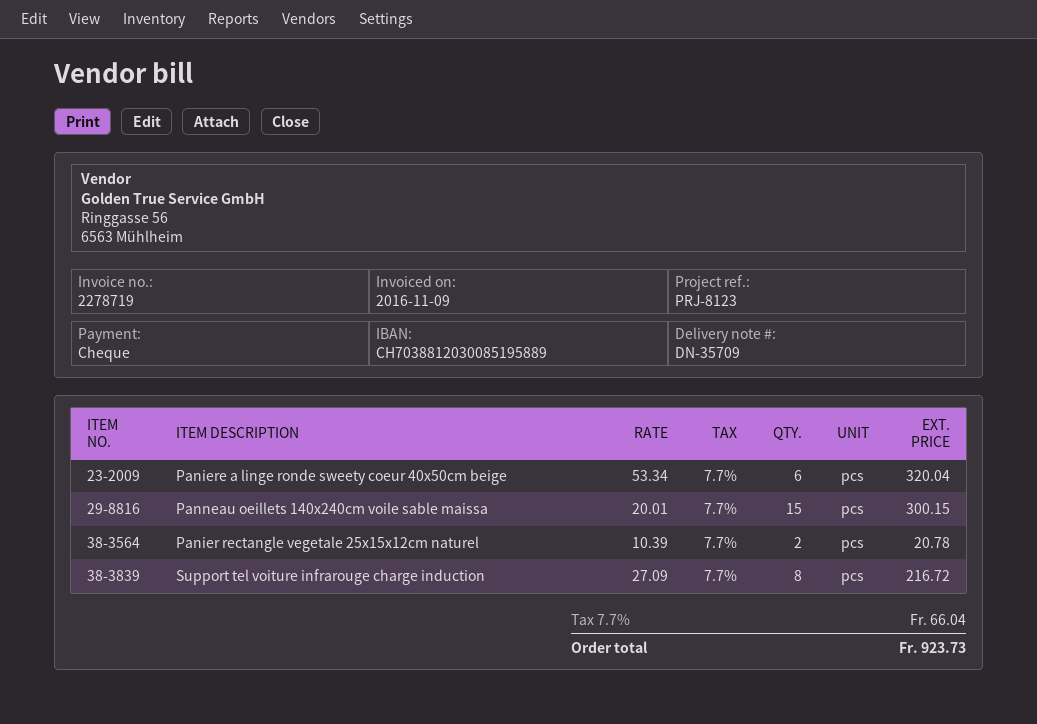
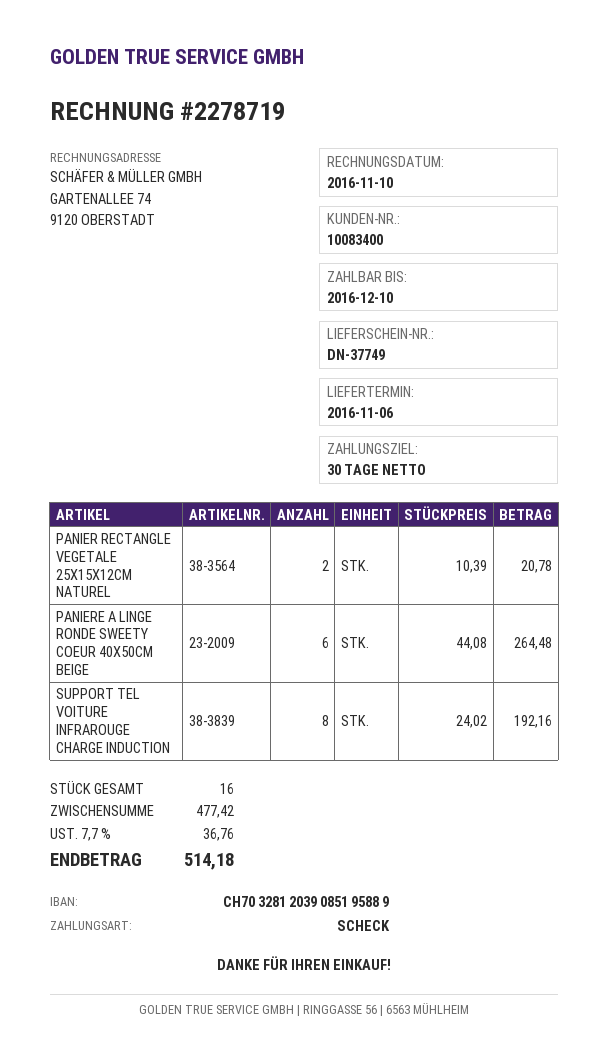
delivery note number: DN-35709 -> DN-37749
invoice date: 2016-11-09 -> 2016-11-10
bank account: CH7038812030085195889 -> CH7032812039085195889
Paniere a linge ronde sweety coeur 40x50cm beige: 6 x 53.34 = 320.04 -> 6 x 44.08 = 264.48
Panneau oeillets 140x240cm voile sable maissa: 15 x 20.01 = 300.15 -> none
Support tel voiture infrarouge charge induction: 8 x 27.09 = 216.72 -> 8 x 24.02 = 192.16
tax: 7.7% = 66.04 -> 7.7% = 36.76
total: 923.73 -> 514.18

